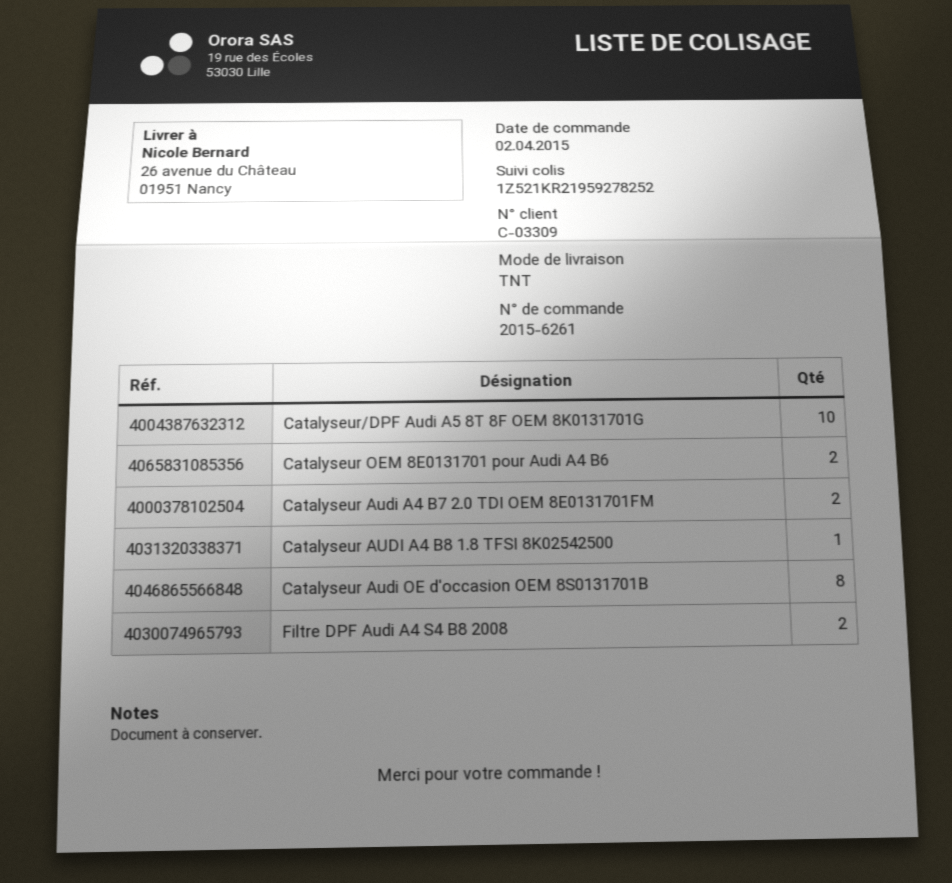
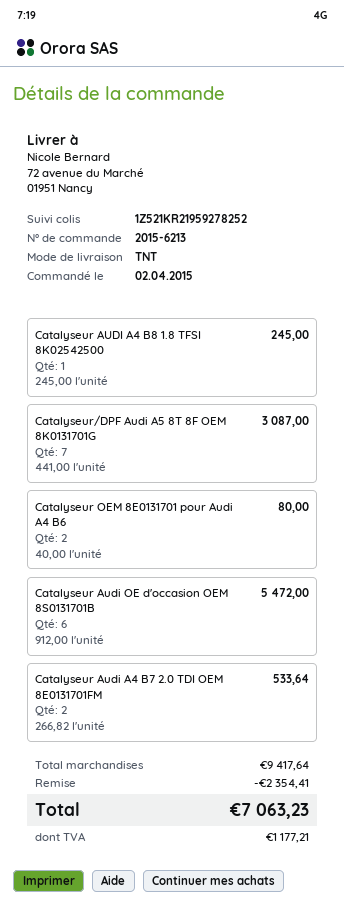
order number: 2015-6261 -> 2015-6213
ship to: 26 avenue du Château, 01951 Nancy -> 72 avenue du Marché, 01951 Nancy
Catalyseur/DPF Audi A5 8T 8F OEM 8K0131701G: 10 -> 7
Catalyseur Audi OE d'occasion OEM 8S0131701B: 8 -> 6
Filtre DPF Audi A4 S4 B8 2008: 2 -> none

